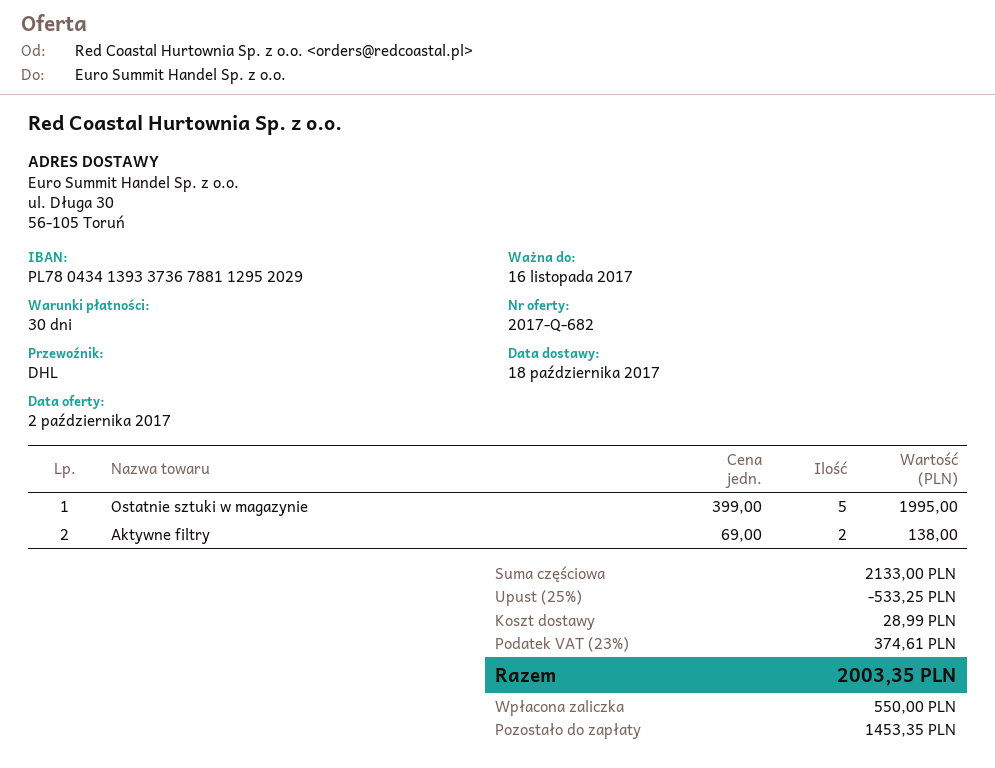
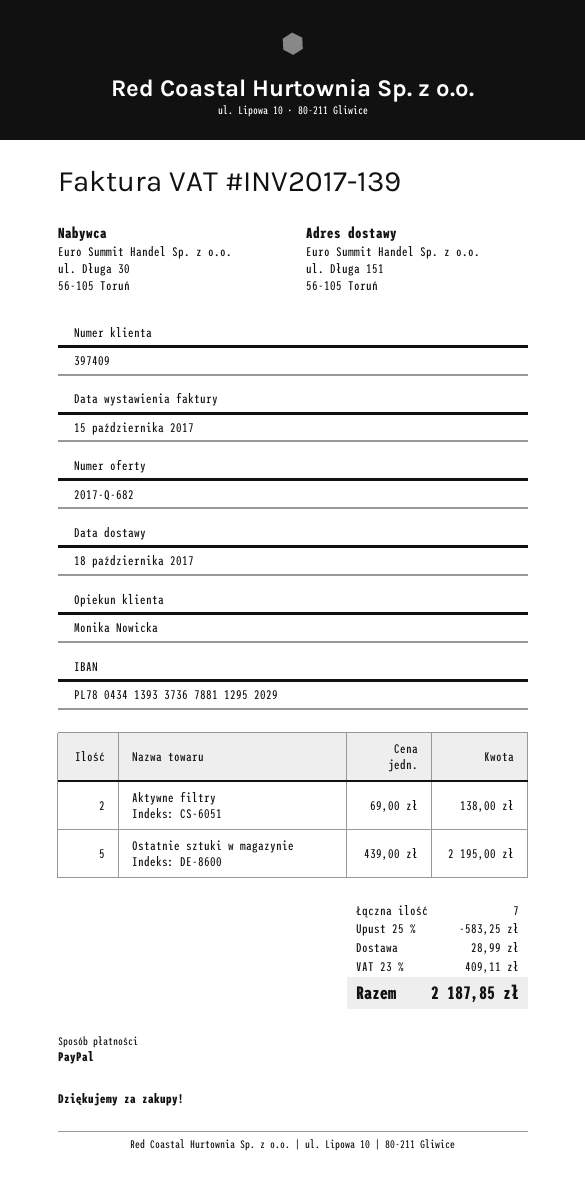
ship to: ul. Długa 30, 56-105 Toruń -> ul. Długa 151, 56-105 Toruń
Ostatnie sztuki w magazynie: 5 x 399.00 = 1995.00 -> 5 x 439.00 = 2195.00
discount: 25% = 533.25 -> 25% = 583.25
tax: 23% = 374.61 -> 23% = 409.11
total: 2003.35 -> 2187.85

